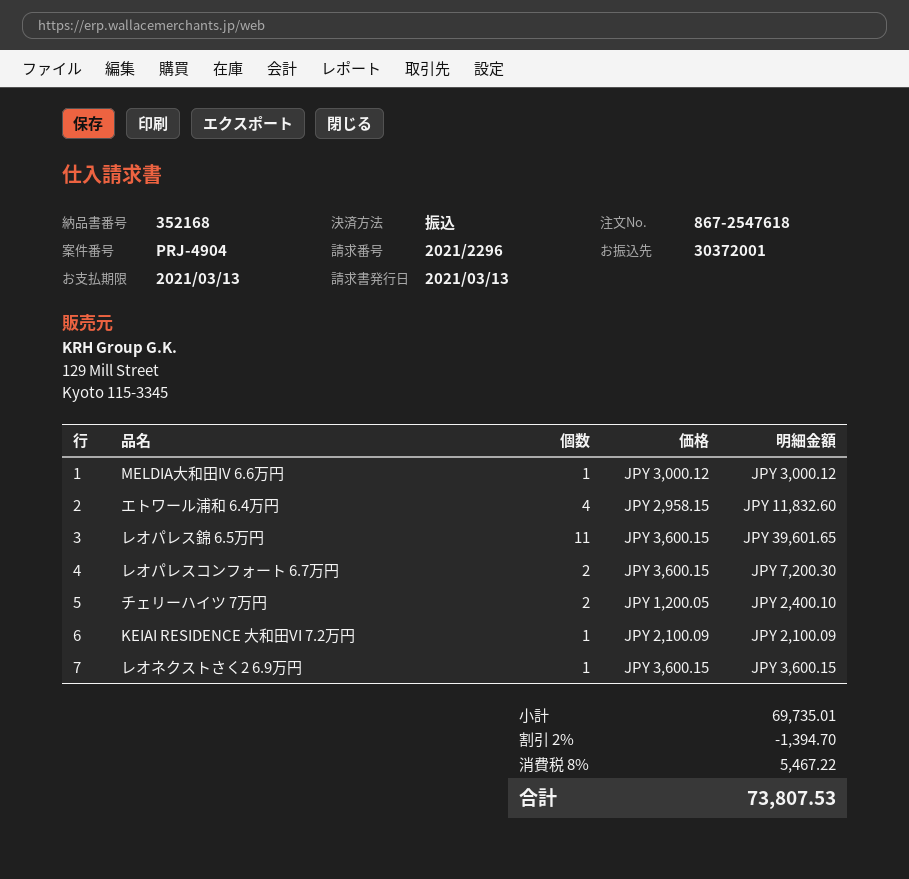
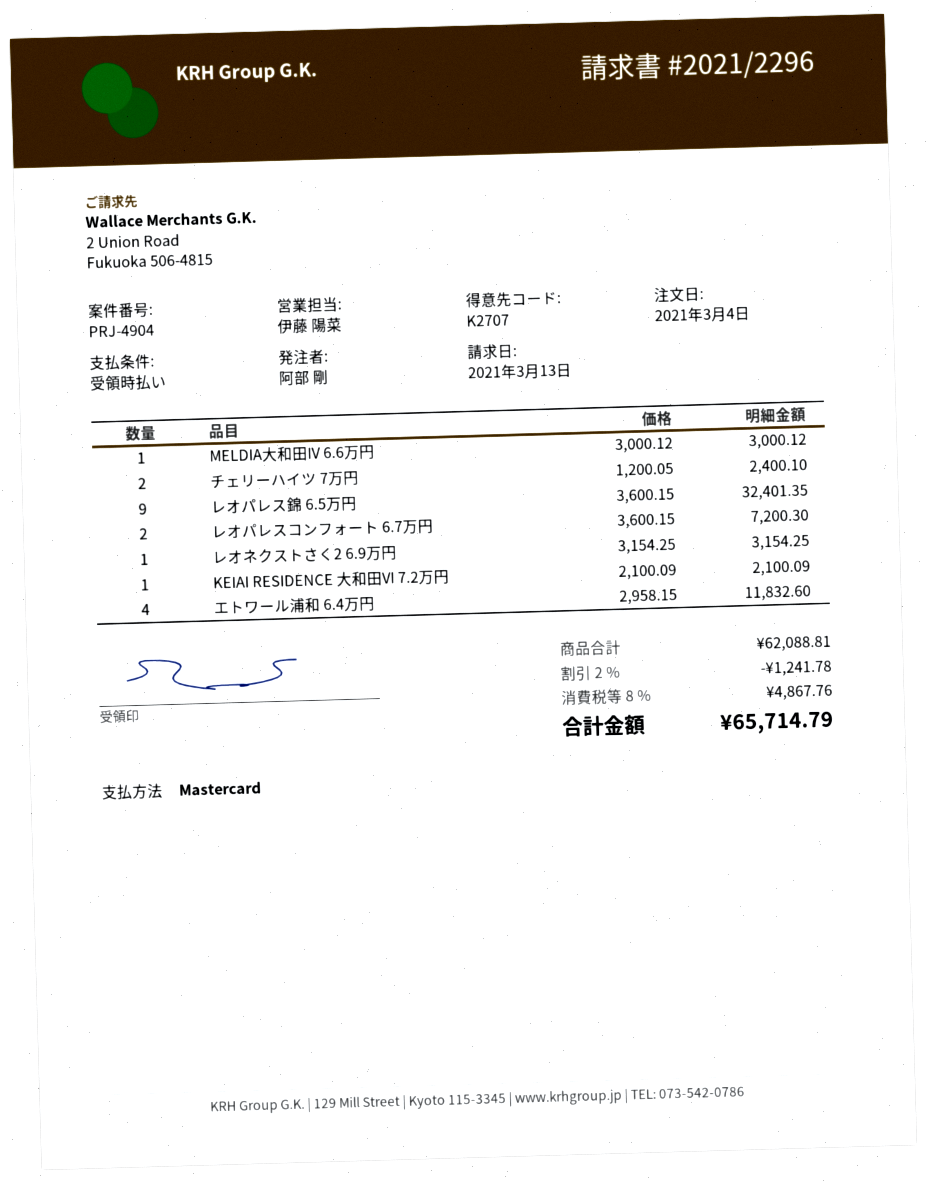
payment method: bank transfer -> Mastercard
レオパレス錦 6.5万円: 11 x 3600.15 = 39601.65 -> 9 x 3600.15 = 32401.35
レオネクストさく2 6.9万円: 1 x 3600.15 = 3600.15 -> 1 x 3154.25 = 3154.25
subtotal: 69735.01 -> 62088.81
discount: 2% = 1394.70 -> 2% = 1241.78
tax: 8% = 5467.22 -> 8% = 4867.76
total: 73807.53 -> 65714.79

